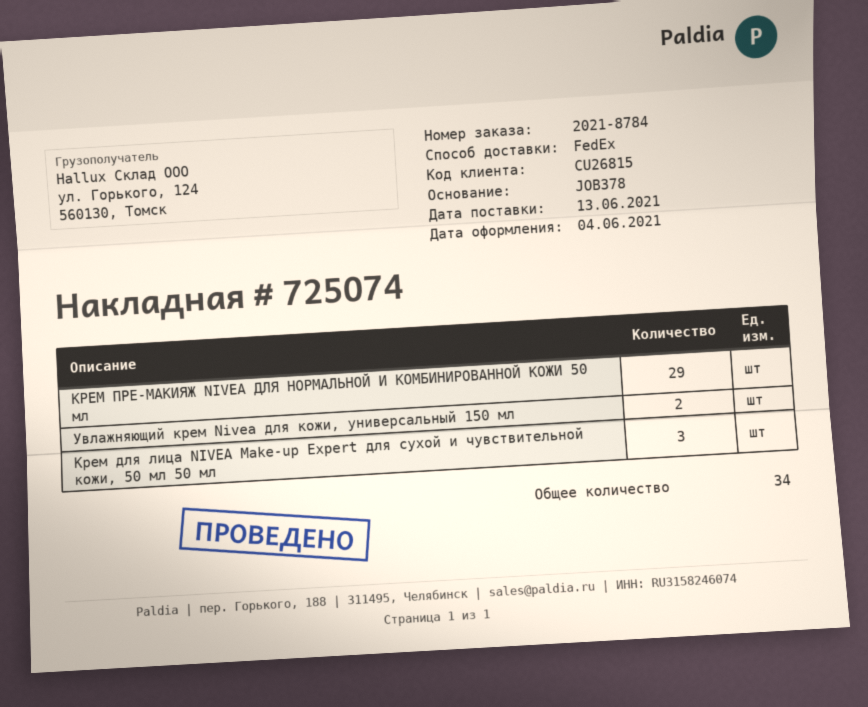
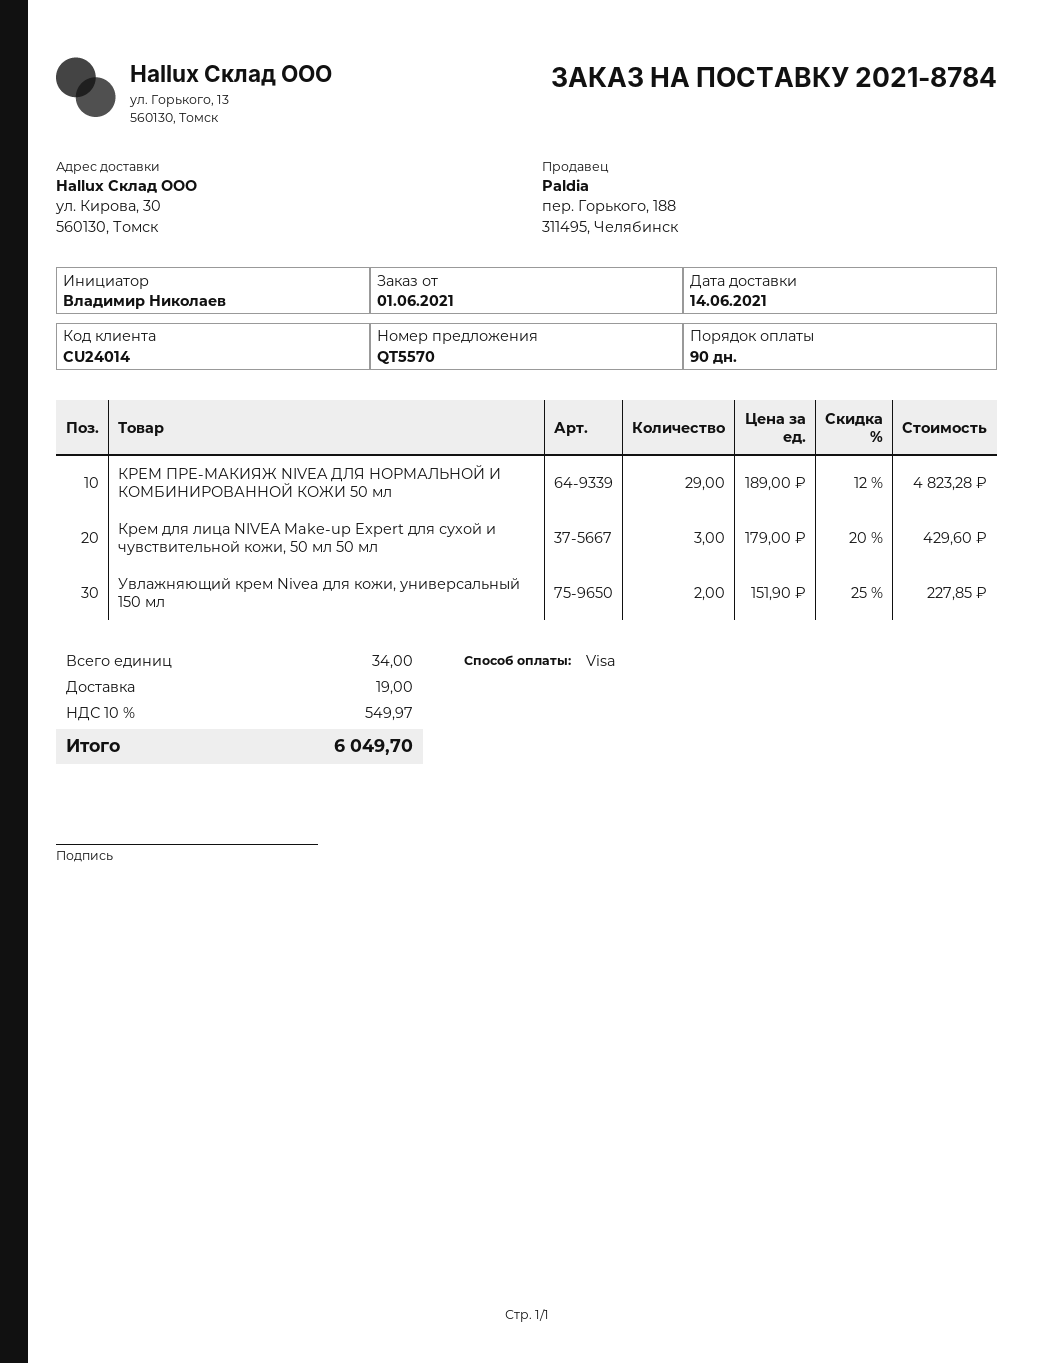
order date: 2021-06-04 -> 2021-06-01
delivery date: 2021-06-13 -> 2021-06-14
customer number: CU26815 -> CU24014
ship to: ул. Горького, 124, 560130, Томск -> ул. Кирова, 30, 560130, Томск

